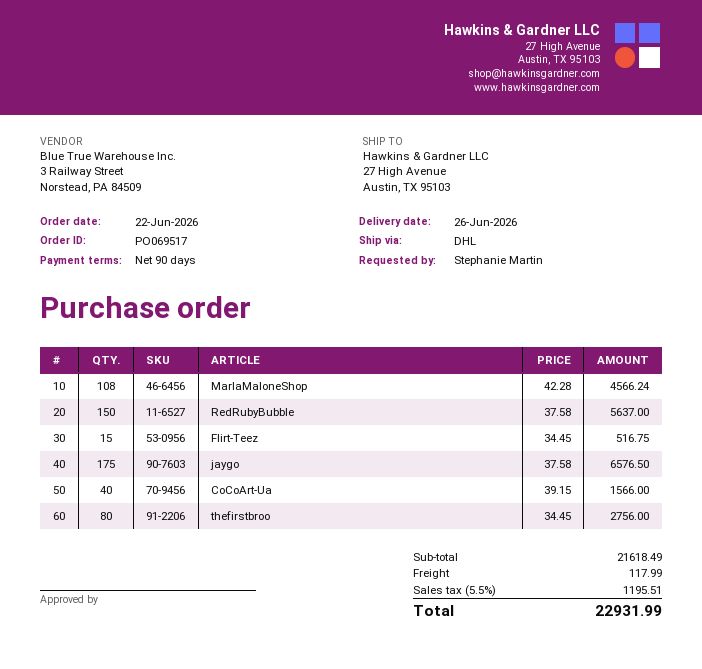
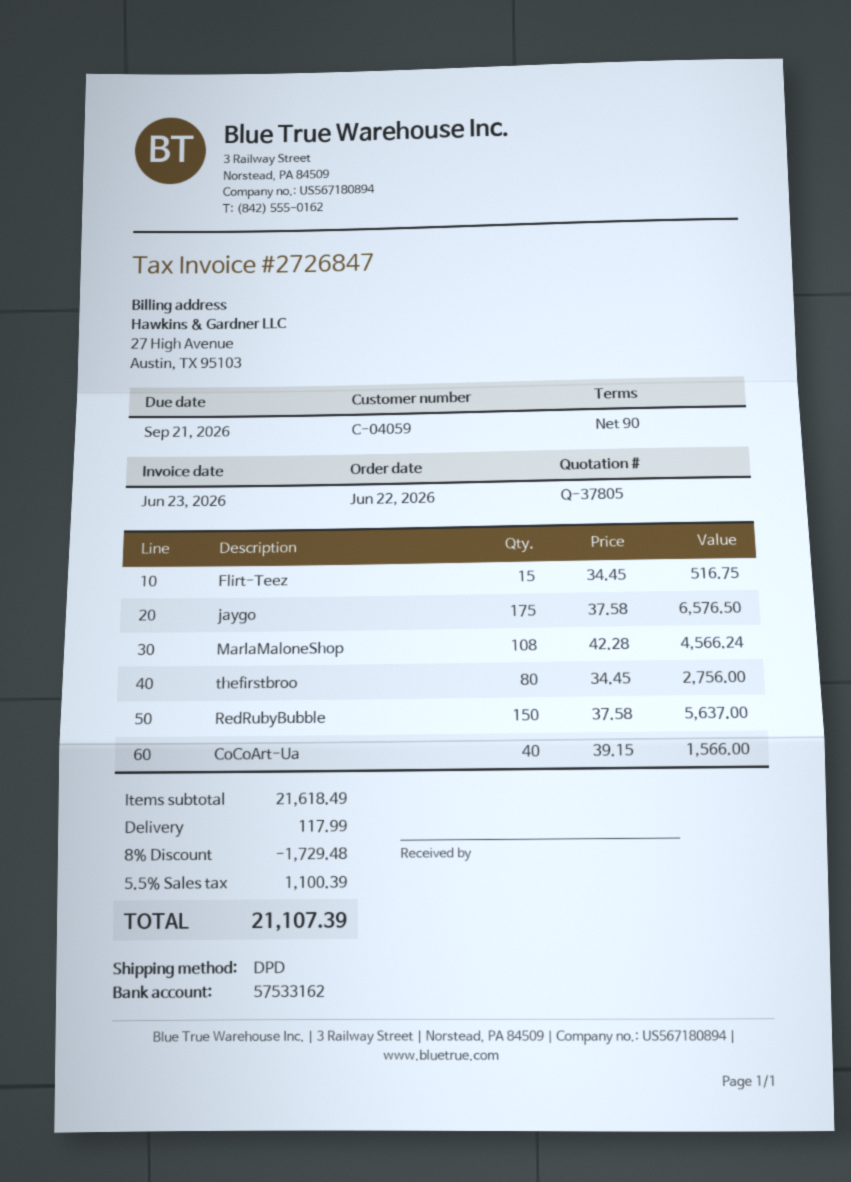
shipping method: DHL -> DPD
discount: none -> 8% = 1729.48
tax: 5.5% = 1195.51 -> 5.5% = 1100.39
total: 22931.99 -> 21107.39

